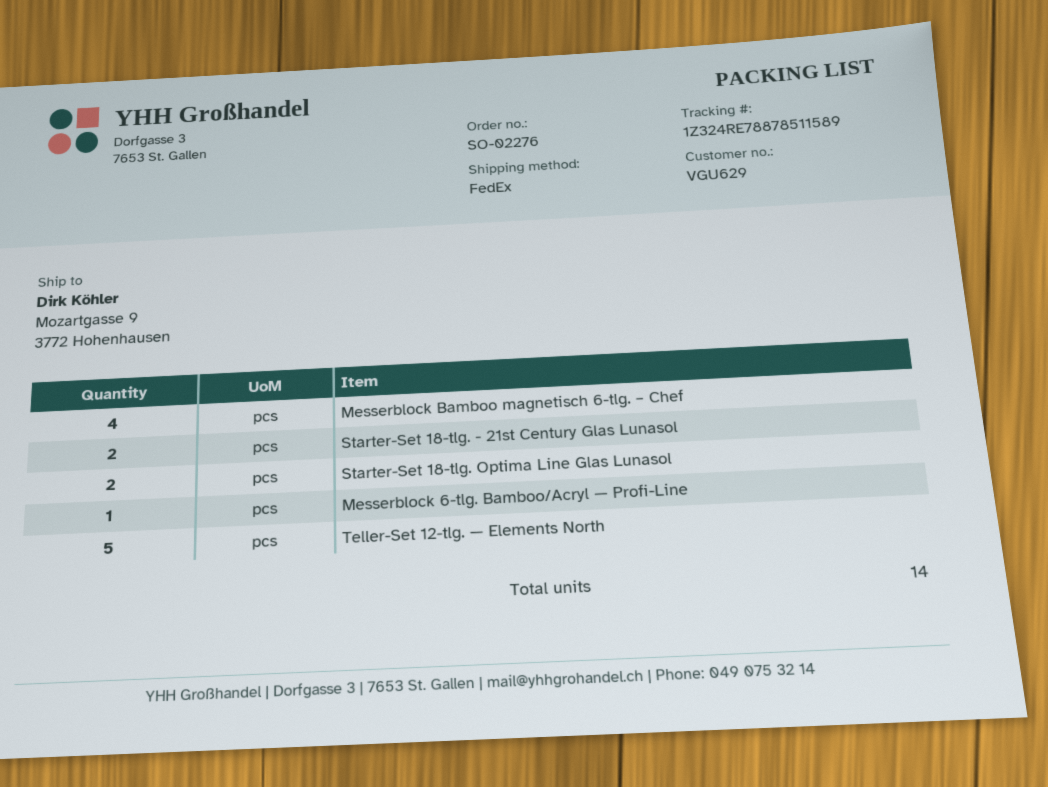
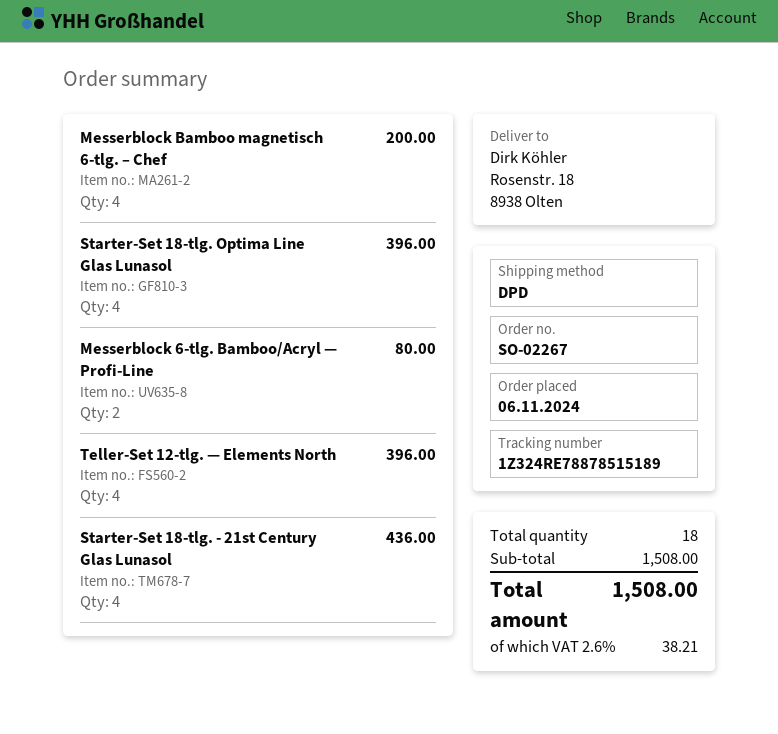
order number: SO-02276 -> SO-02267
shipping method: FedEx -> DPD
tracking number: 1Z324RE78878511589 -> 1Z324RE78878515189
ship to: Mozartgasse 9, 3772 Hohenhausen -> Rosenstr. 18, 8938 Olten
Starter-Set 18-tlg. - 21st Century Glas Lunasol: 2 -> 4
Starter-Set 18-tlg. Optima Line Glas Lunasol: 2 -> 4
Messerblock 6-tlg. Bamboo/Acryl — Profi-Line: 1 -> 2
Teller-Set 12-tlg. — Elements North: 5 -> 4
total quantity: 14 -> 18

